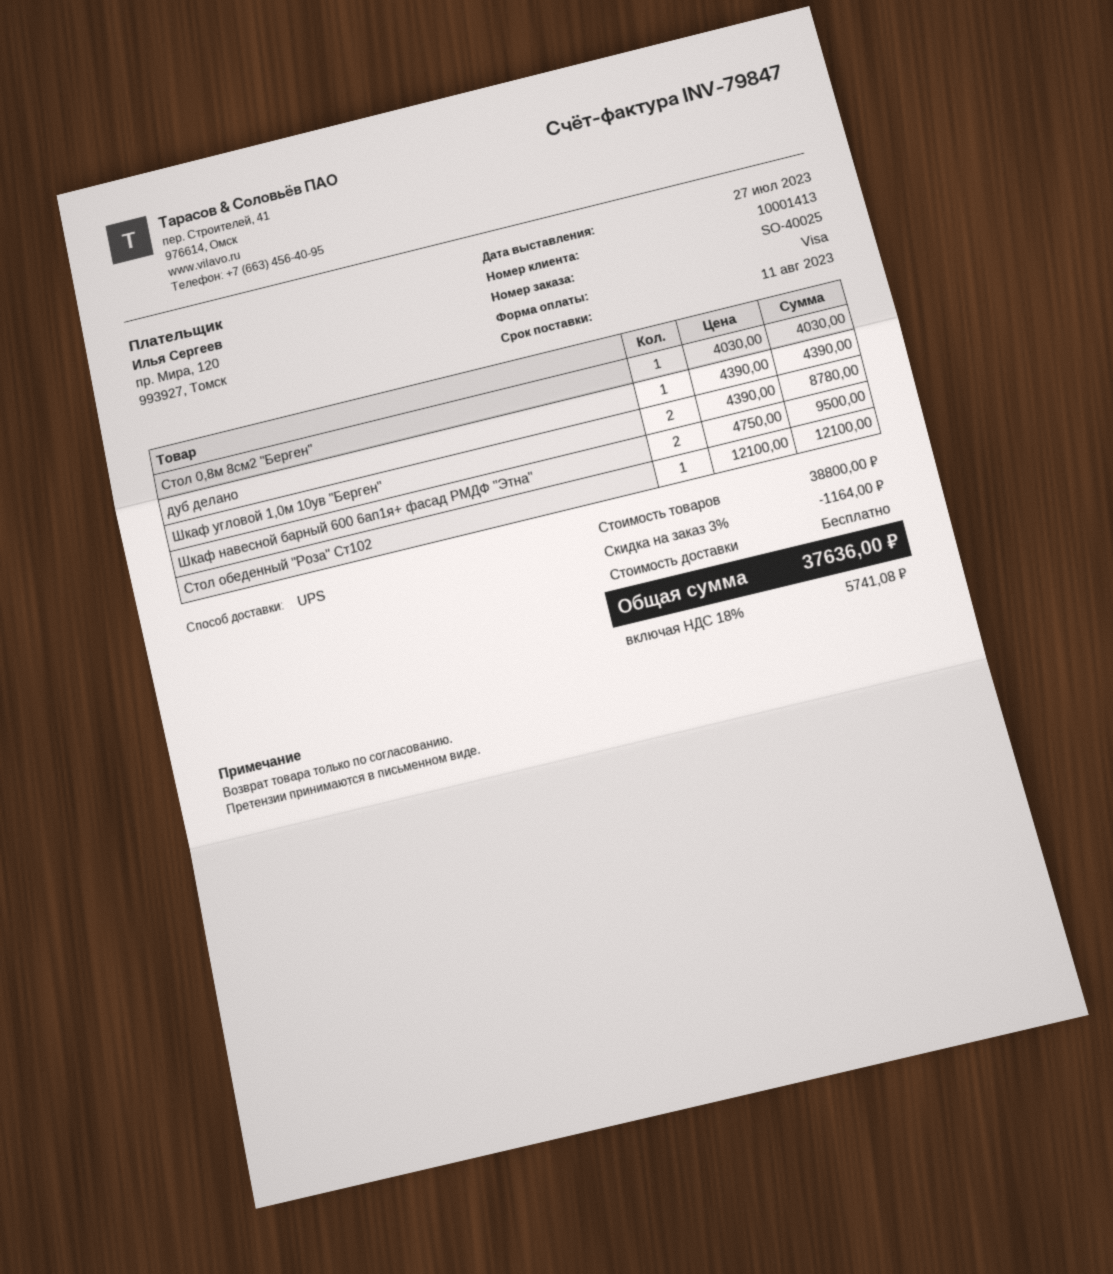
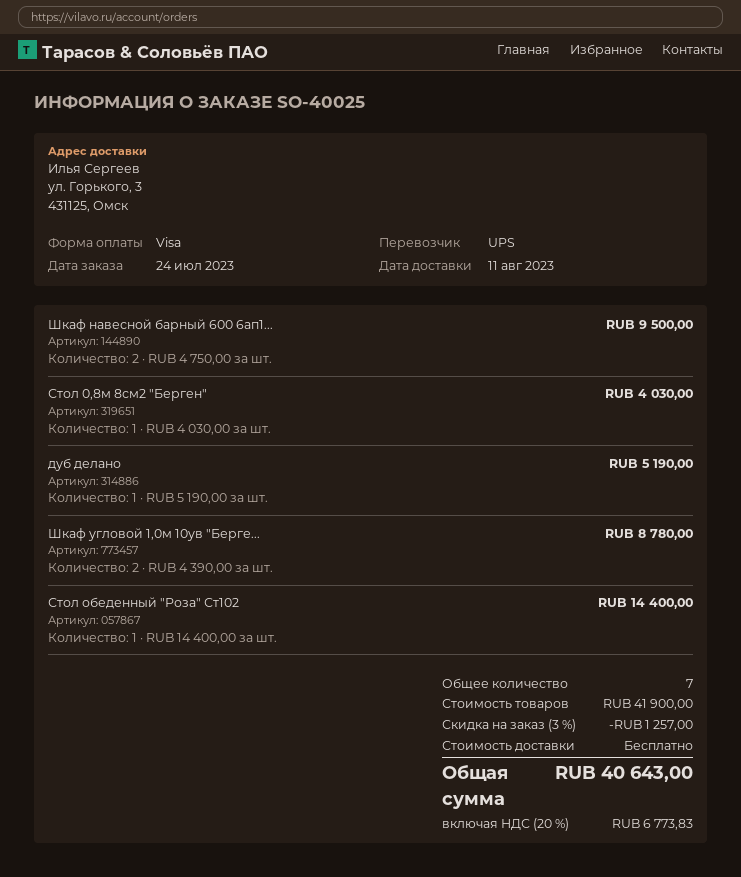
дуб делано: 1 x 4390.00 = 4390.00 -> 1 x 5190.00 = 5190.00
Стол обеденный "Роза" Ст102: 1 x 12100.00 = 12100.00 -> 1 x 14400.00 = 14400.00
subtotal: 38800.00 -> 41900.00
discount: 3% = 1164.00 -> 3% = 1257.00
tax: 18% = 5741.08 -> 20% = 6773.83
total: 37636.00 -> 40643.00

